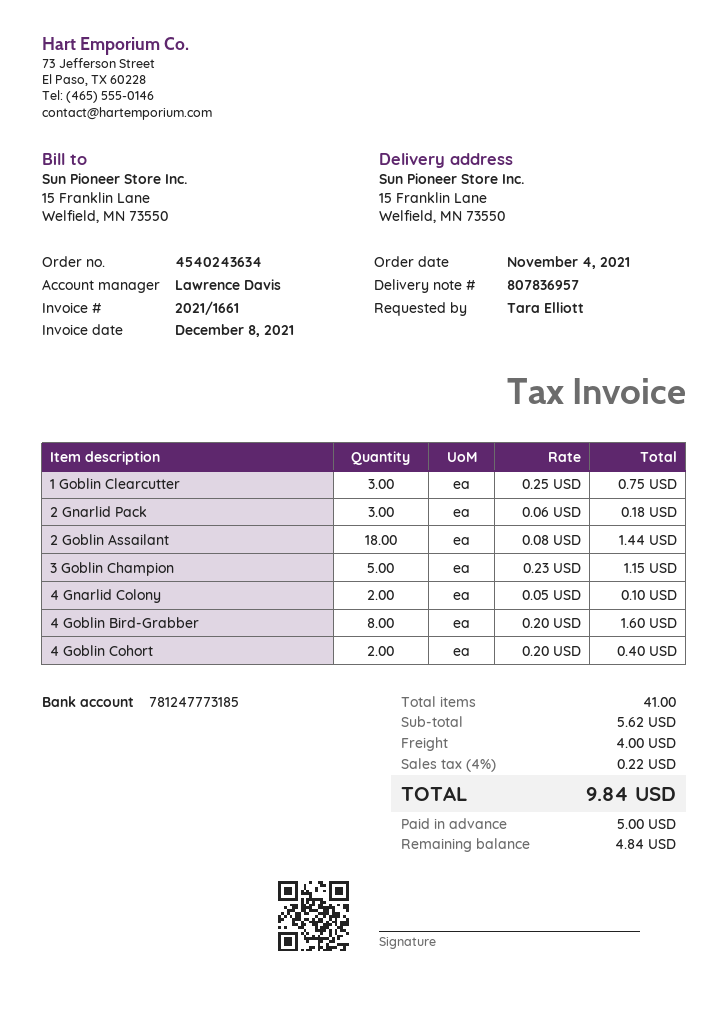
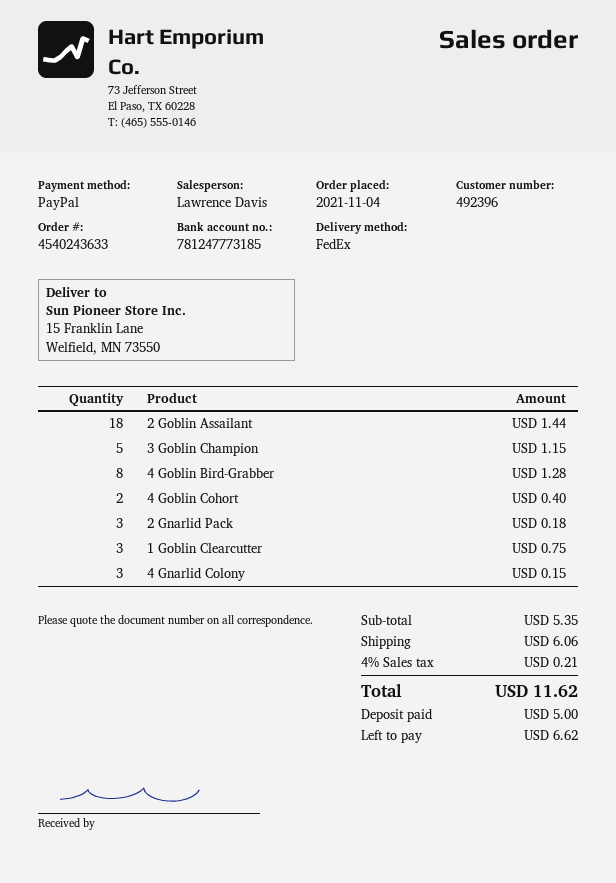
order number: 4540243634 -> 4540243633
4 Gnarlid Colony: 2 for 0.10 -> 3 for 0.15
4 Goblin Bird-Grabber: 8 for 1.60 -> 8 for 1.28
subtotal: 5.62 -> 5.35
shipping: 4.00 -> 6.06
tax: 4% = 0.22 -> 4% = 0.21
total: 9.84 -> 11.62
balance: 4.84 -> 6.62

